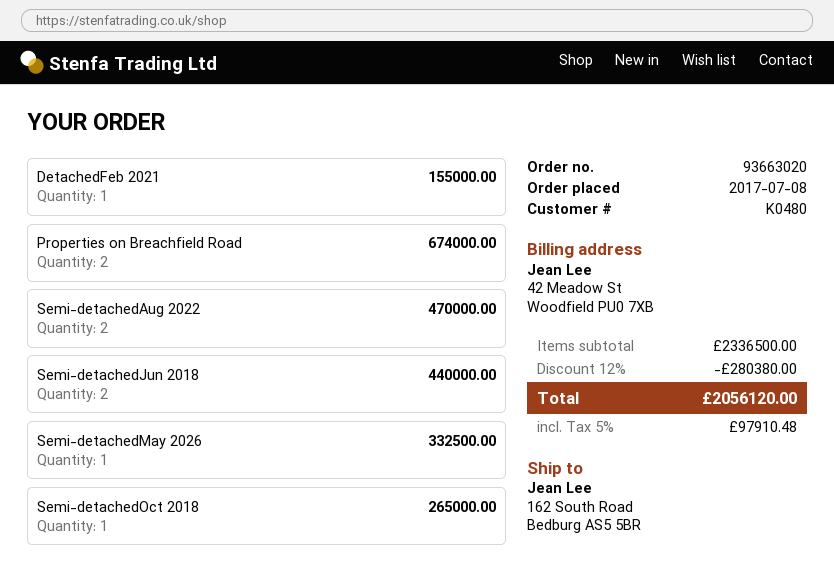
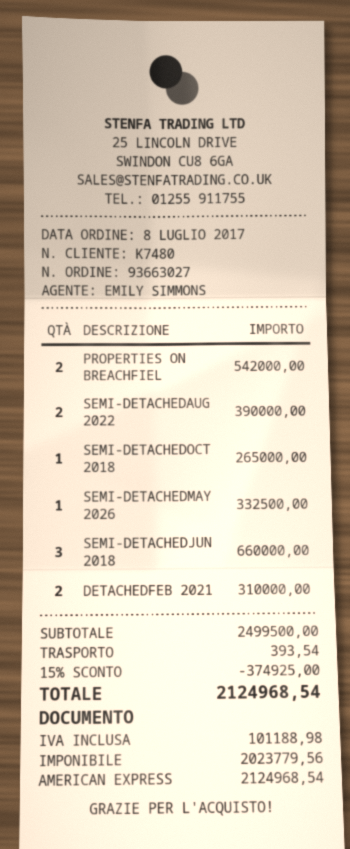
order number: 93663020 -> 93663027
customer number: K0480 -> K7480
DetachedFeb 2021: 1 for 155000.00 -> 2 for 310000.00
Properties on Breachfield Road: 2 for 674000.00 -> 2 for 542000.00
Semi-detachedAug 2022: 2 for 470000.00 -> 2 for 390000.00
Semi-detachedJun 2018: 2 for 440000.00 -> 3 for 660000.00
subtotal: 2336500.00 -> 2499500.00
discount: 12% = 280380.00 -> 15% = 374925.00
shipping: none -> 393.54
tax: 97910.48 -> 101188.98
total: 2056120.00 -> 2124968.54

